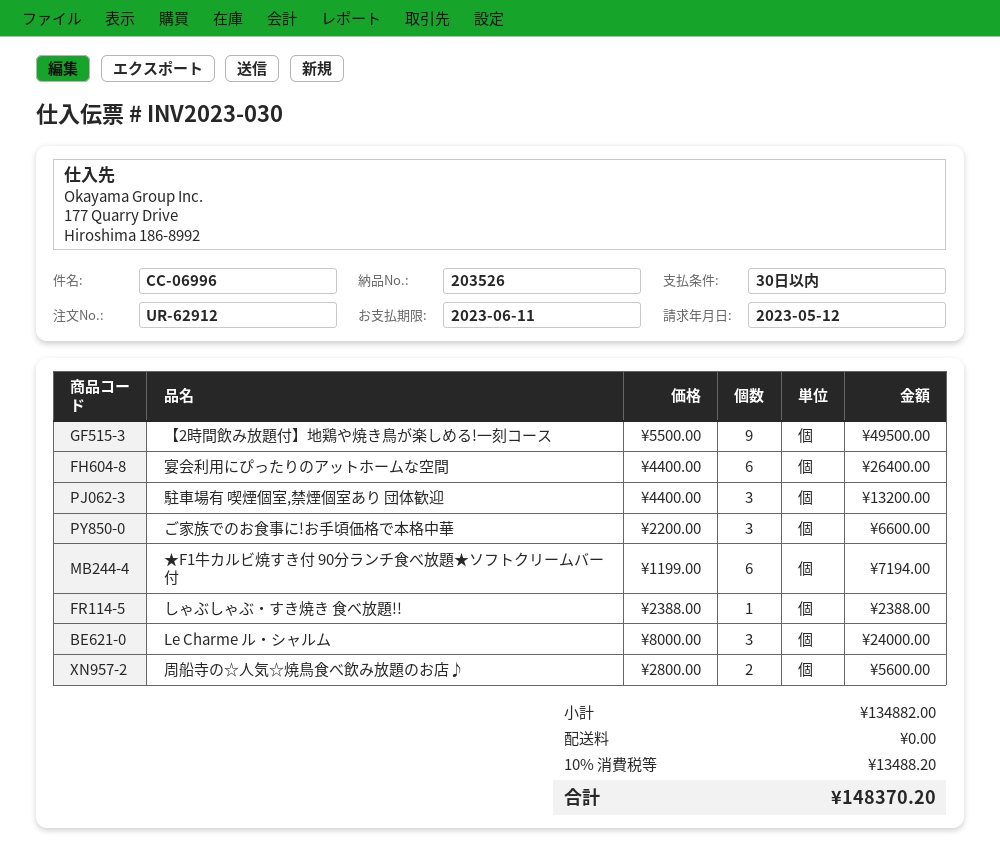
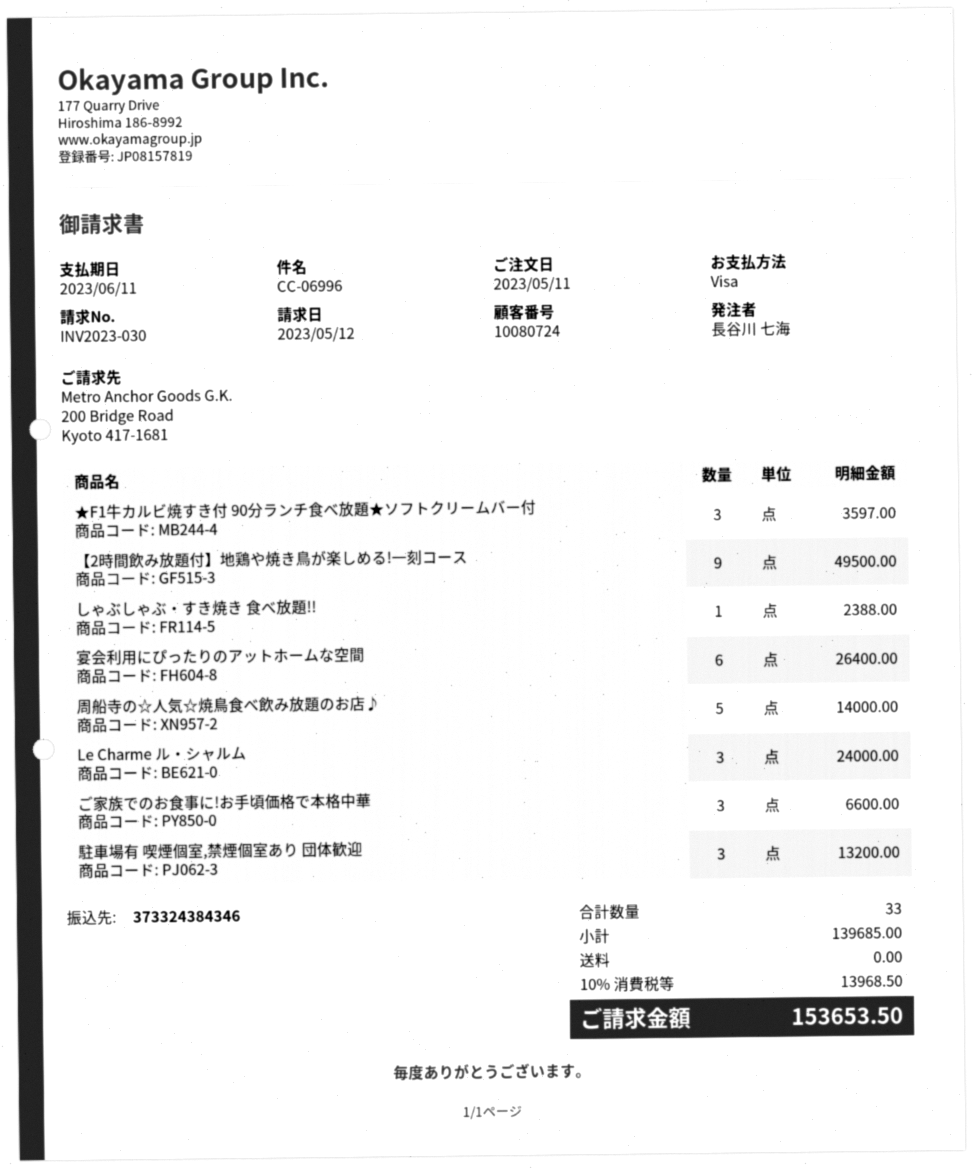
★F1牛カルビ焼すき付 90分ランチ食べ放題★ソフトクリームバー付: 6 for 7194.00 -> 3 for 3597.00
周船寺の☆人気☆焼鳥食べ飲み放題のお店♪: 2 for 5600.00 -> 5 for 14000.00
subtotal: 134882.00 -> 139685.00
tax: 10% = 13488.20 -> 10% = 13968.50
total: 148370.20 -> 153653.50

